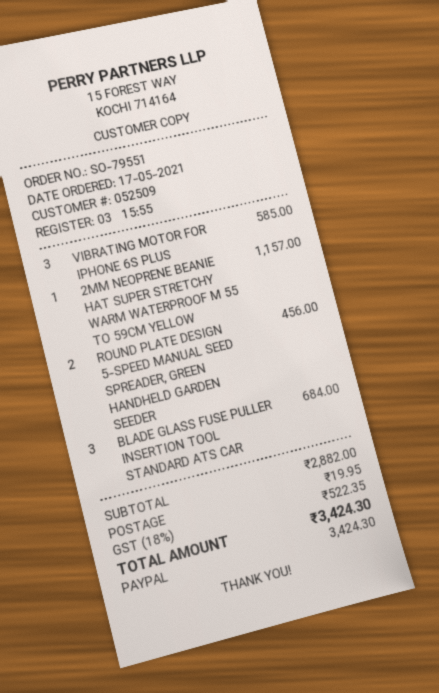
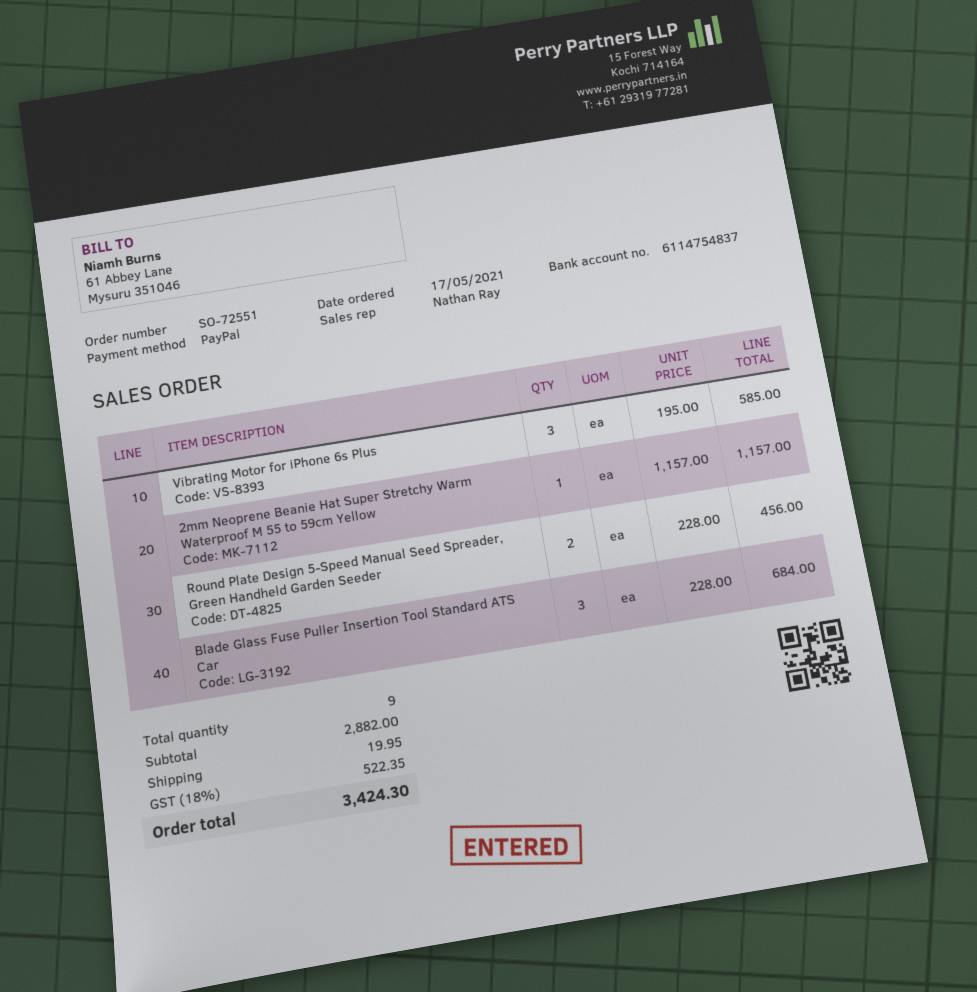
order number: SO-79551 -> SO-72551

